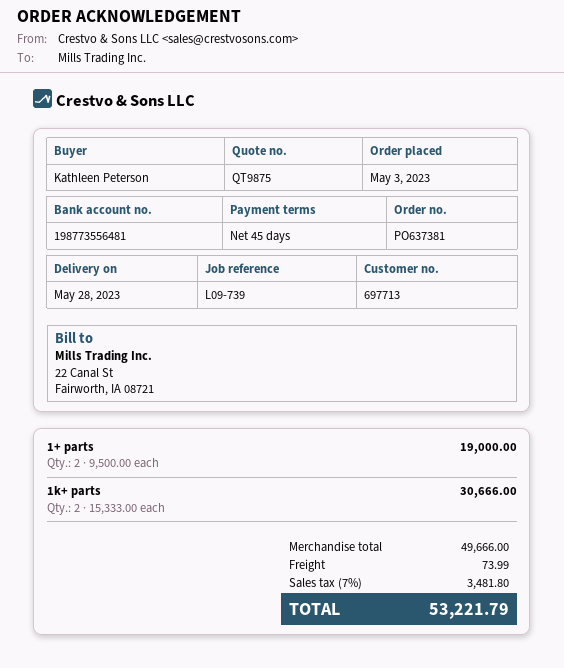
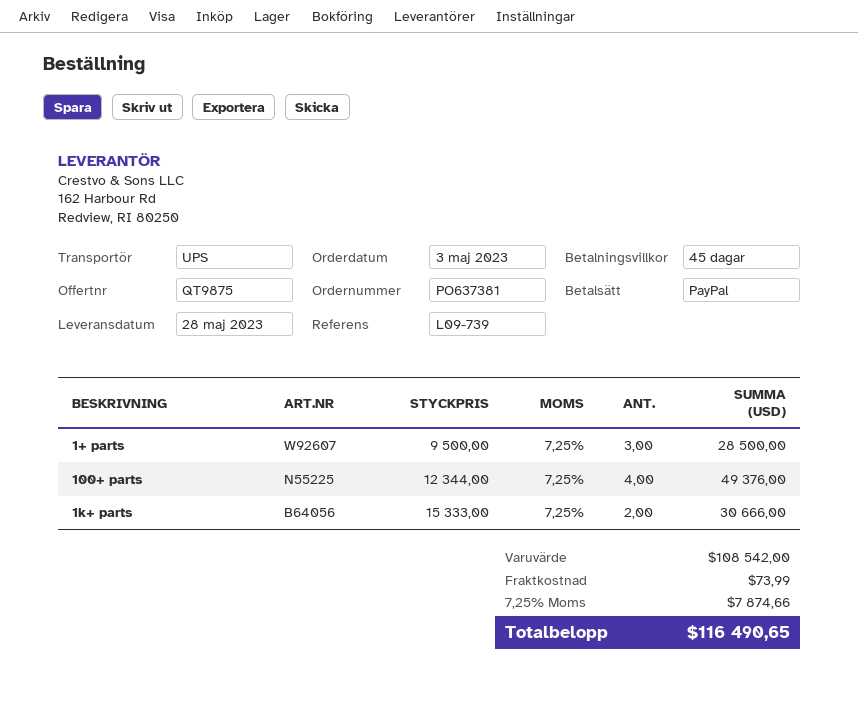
1+ parts: 2 x 9500.00 = 19000.00 -> 3 x 9500.00 = 28500.00
100+ parts: none -> 4 x 12344.00 = 49376.00
subtotal: 49666.00 -> 108542.00
tax: 7% = 3481.80 -> 7.25% = 7874.66
total: 53221.79 -> 116490.65

